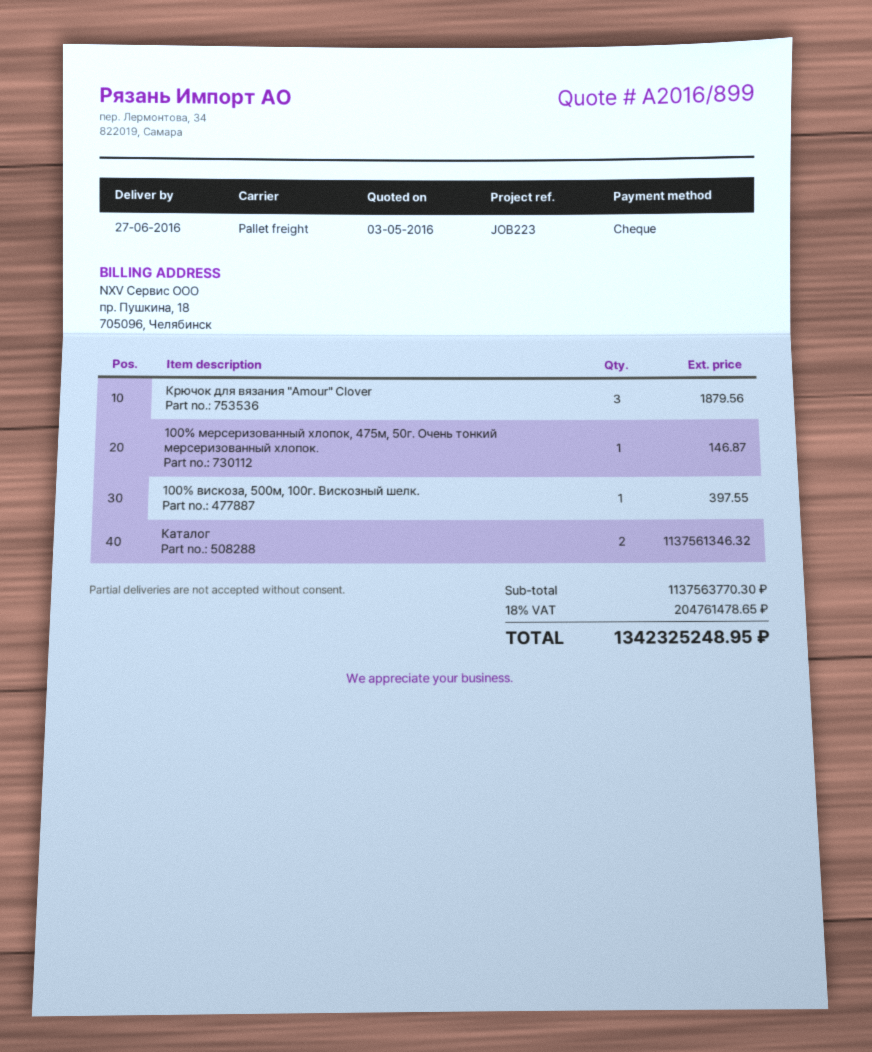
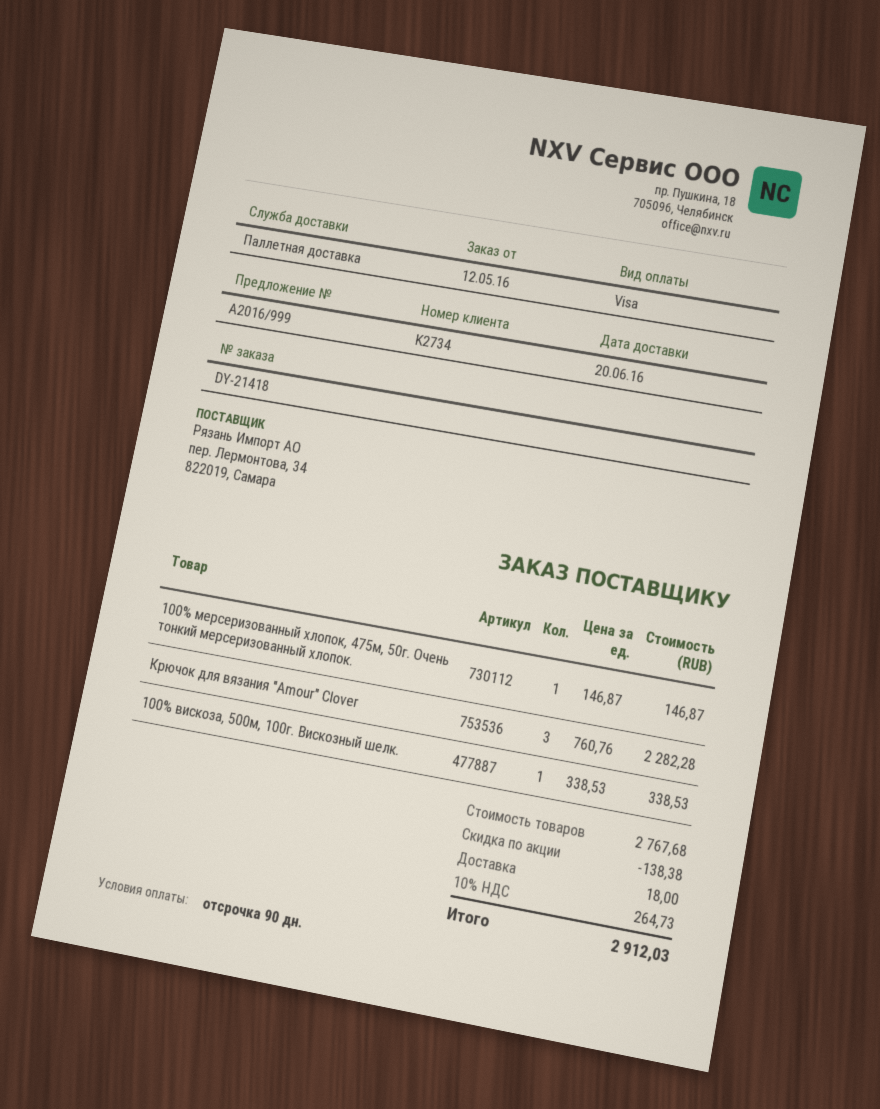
quote number: A2016/899 -> A2016/999
delivery date: 2016-06-27 -> 2016-06-20
payment method: cheque -> Visa
Крючок для вязания "Amour" Clover: 3 for 1879.56 -> 3 for 2282.28
100% вискоза, 500м, 100г. Вискозный шелк.: 1 for 397.55 -> 1 for 338.53
Каталог: 2 for 1137561346.32 -> none
subtotal: 1137563770.30 -> 2767.68
discount: none -> 138.38
shipping: none -> 18.00
tax: 18% = 204761478.65 -> 10% = 264.73
total: 1342325248.95 -> 2912.03

